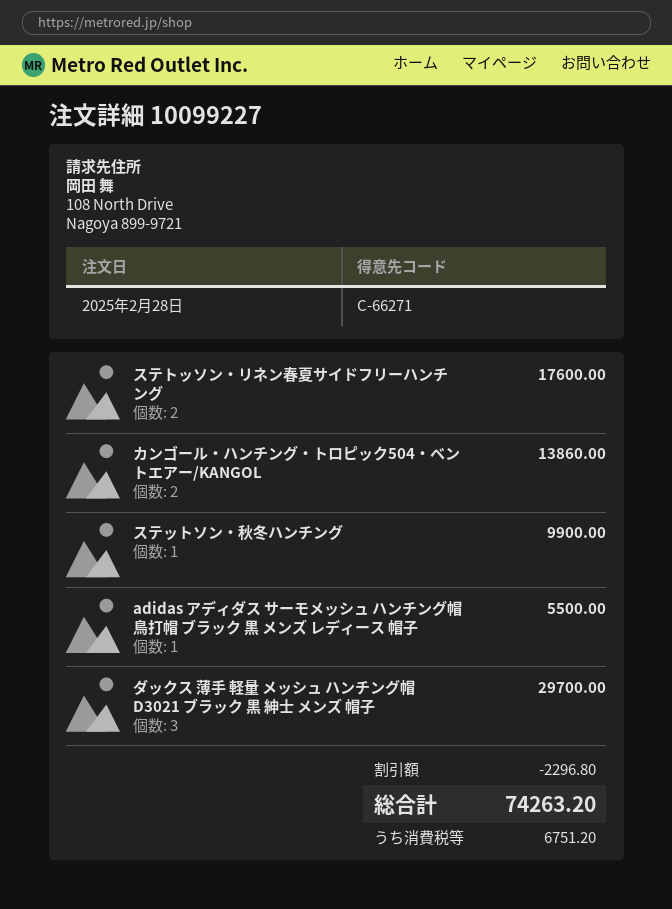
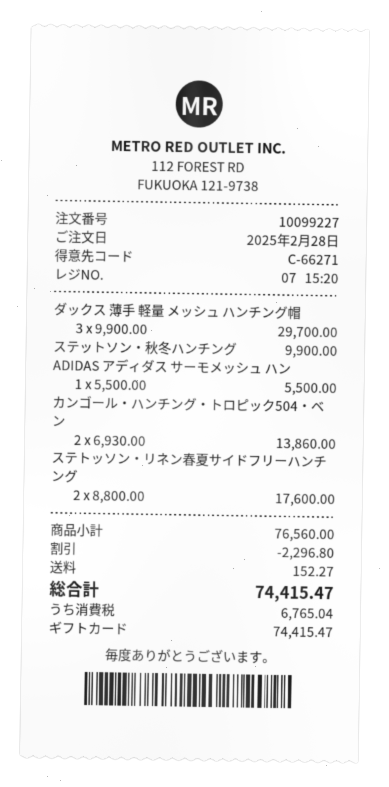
shipping: none -> 152.27
tax: 6751.20 -> 6765.04
total: 74263.20 -> 74415.47

